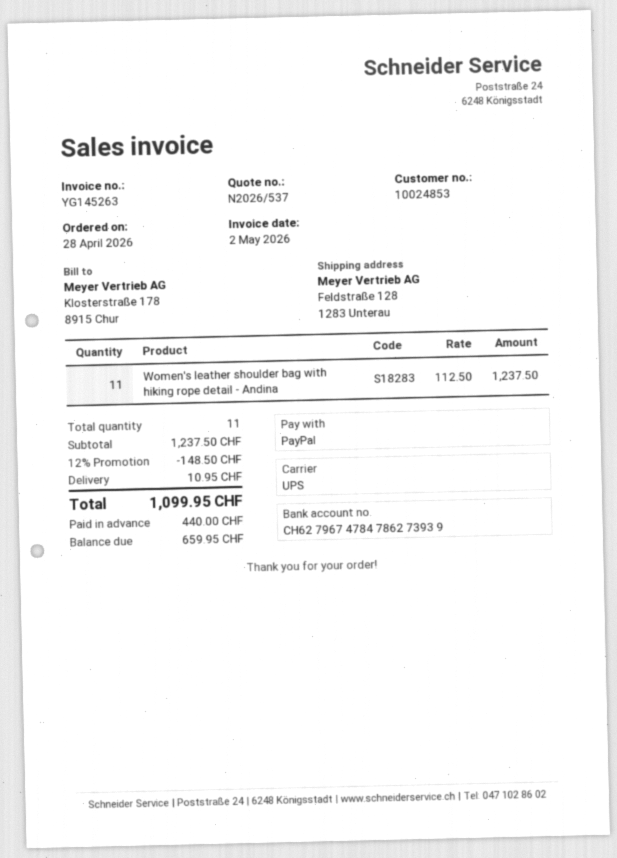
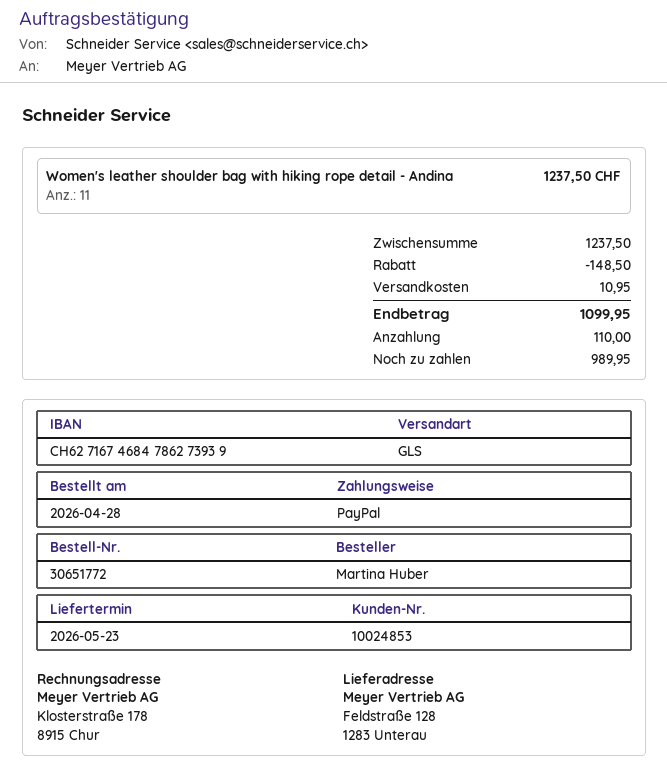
bank account: CH6279674784786273939 -> CH6271674684786273939
shipping method: UPS -> GLS
deposit: 440.00 -> 110.00
balance: 659.95 -> 989.95

